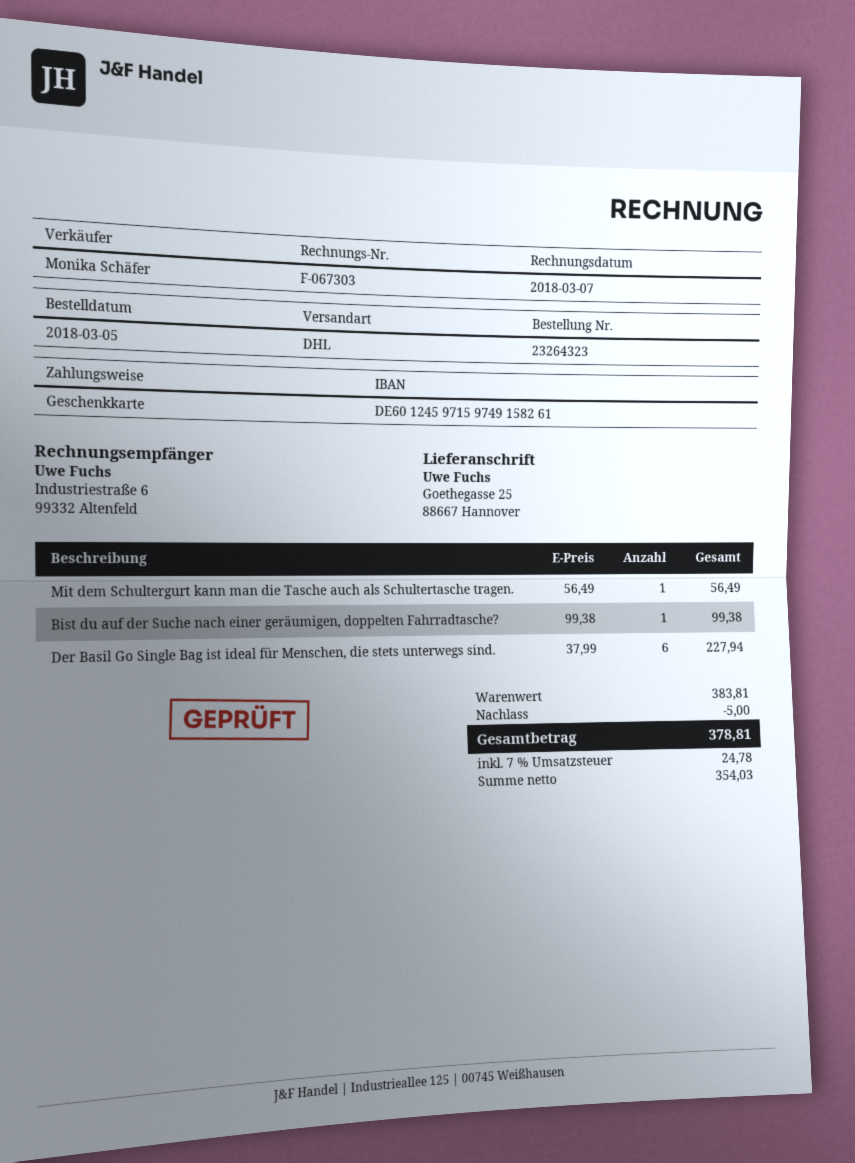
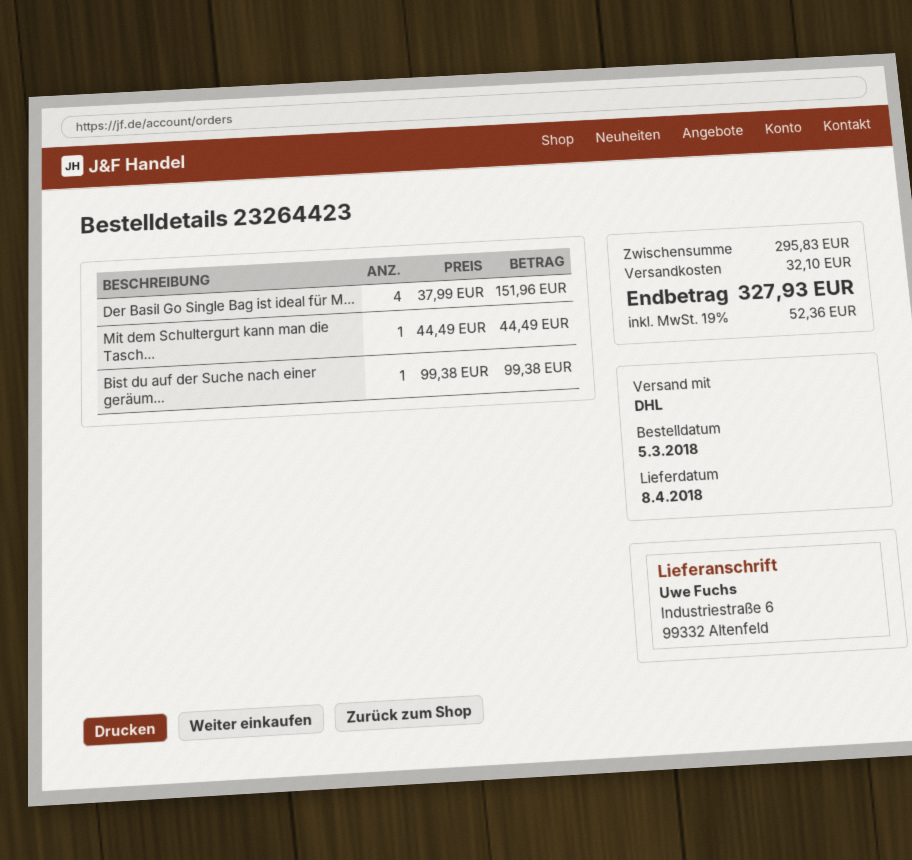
order number: 23264323 -> 23264423
ship to: Goethegasse 25, 88667 Hannover -> Industriestraße 6, 99332 Altenfeld
Mit dem Schultergurt kann man die Tasche auch als Schultertasche tragen.: 1 x 56.49 = 56.49 -> 1 x 44.49 = 44.49
Der Basil Go Single Bag ist ideal für Menschen, die stets unterwegs sind.: 6 x 37.99 = 227.94 -> 4 x 37.99 = 151.96
subtotal: 383.81 -> 295.83
discount: 5.00 -> none
shipping: none -> 32.10
tax: 7% = 24.78 -> 19% = 52.36
total: 378.81 -> 327.93

